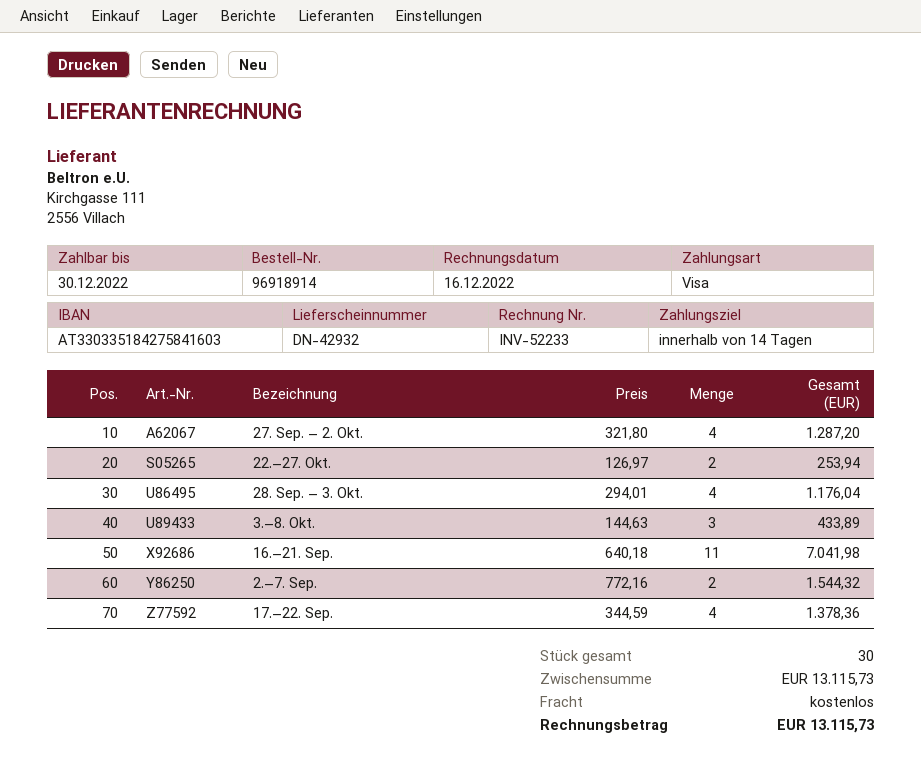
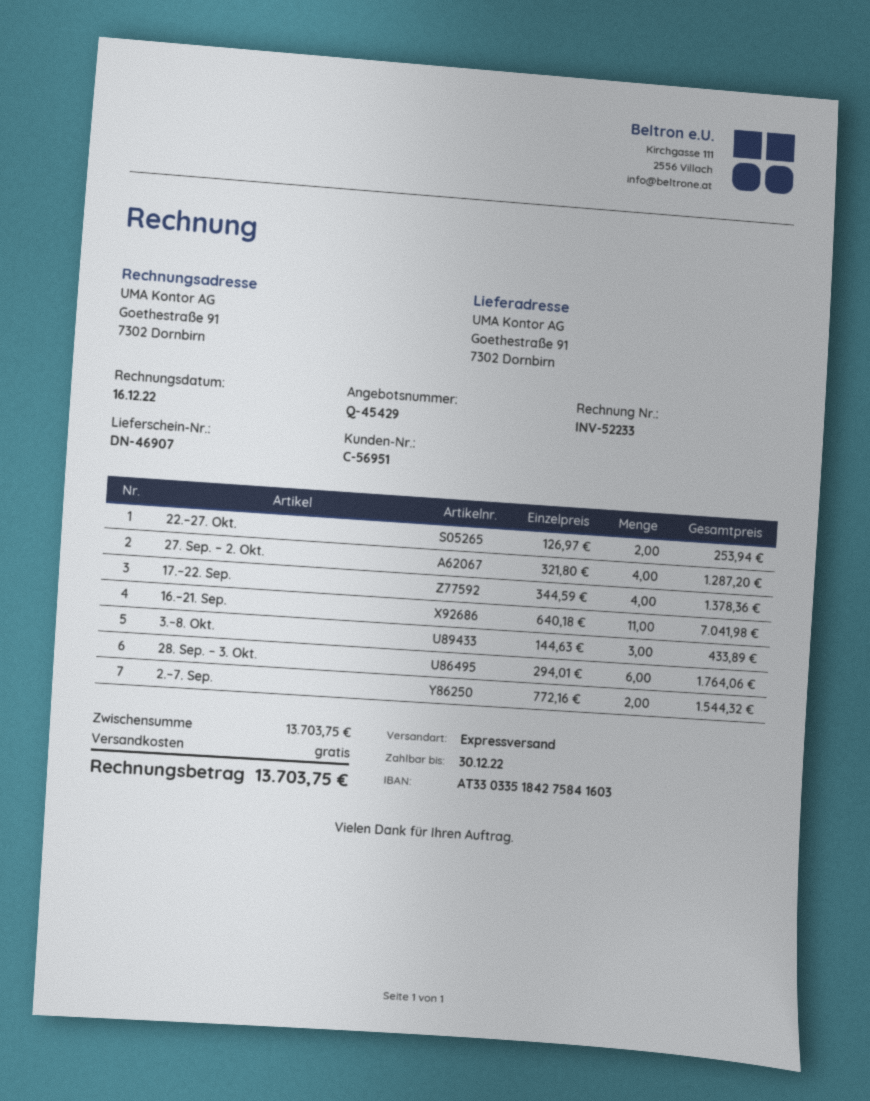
delivery note number: DN-42932 -> DN-46907
28. Sep. – 3. Okt.: 4 x 294.01 = 1176.04 -> 6 x 294.01 = 1764.06
subtotal: 13115.73 -> 13703.75
total: 13115.73 -> 13703.75

